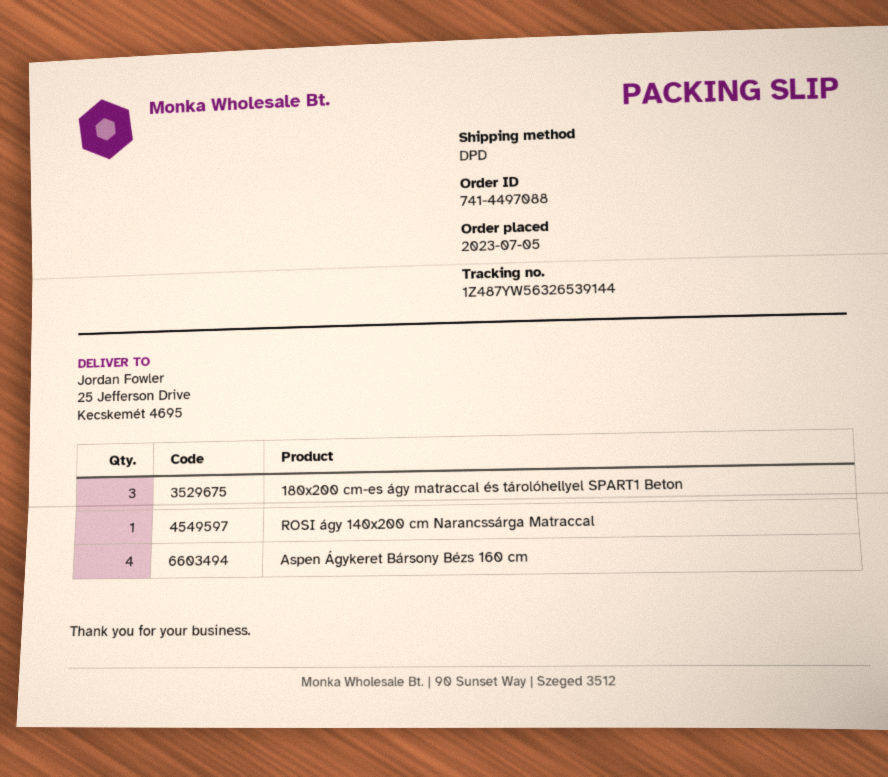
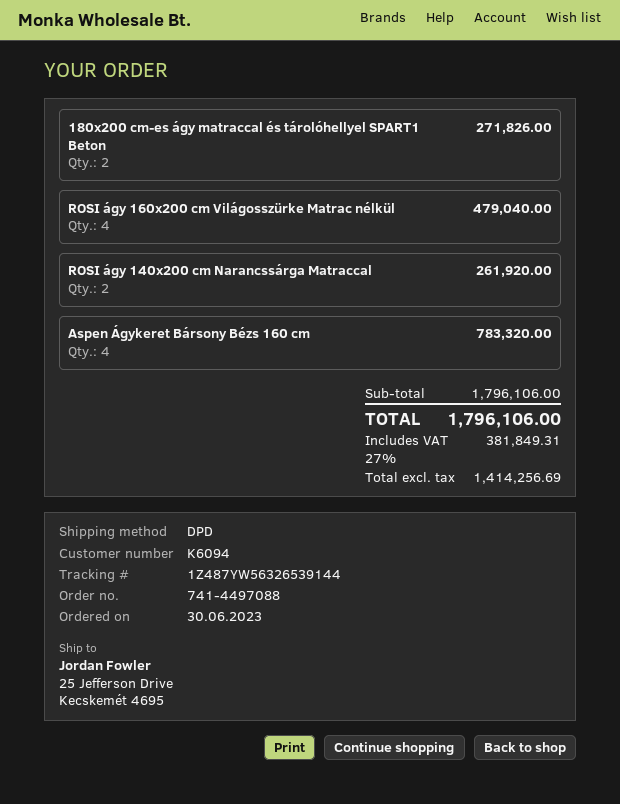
order date: 2023-07-05 -> 2023-06-30
180x200 cm-es ágy matraccal és tárolóhellyel SPART1 Beton: 3 -> 2
ROSI ágy 140x200 cm Narancssárga Matraccal: 1 -> 2
ROSI ágy 160x200 cm Világosszürke Matrac nélkül: none -> 4

